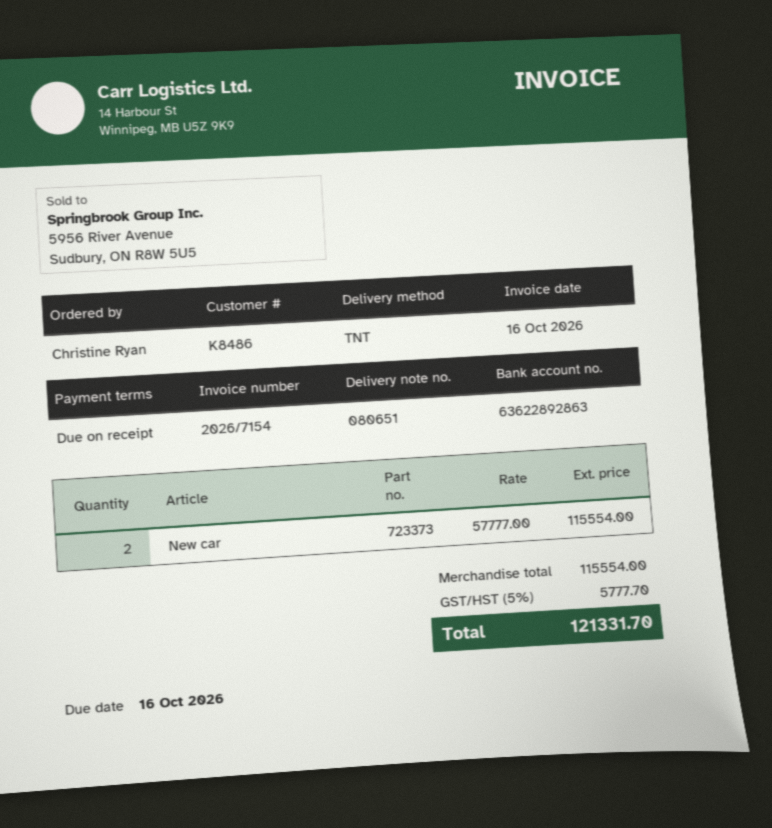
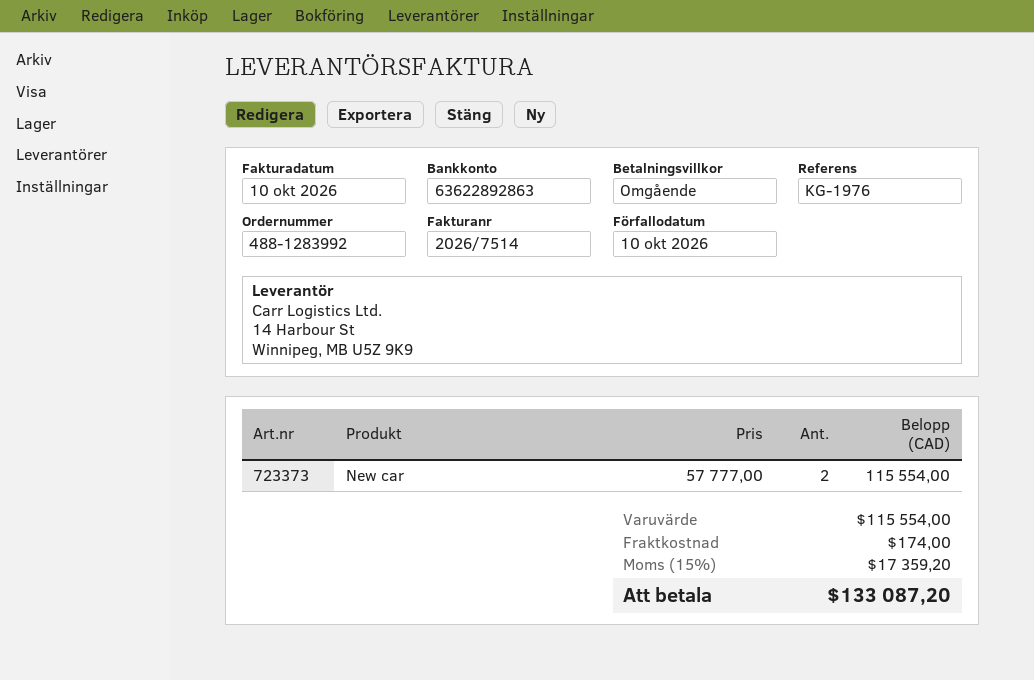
invoice number: 2026/7154 -> 2026/7514
invoice date: 2026-10-16 -> 2026-10-10
due date: 2026-10-16 -> 2026-10-10
shipping: none -> 174.00
tax: 5% = 5777.70 -> 15% = 17359.20
total: 121331.70 -> 133087.20

